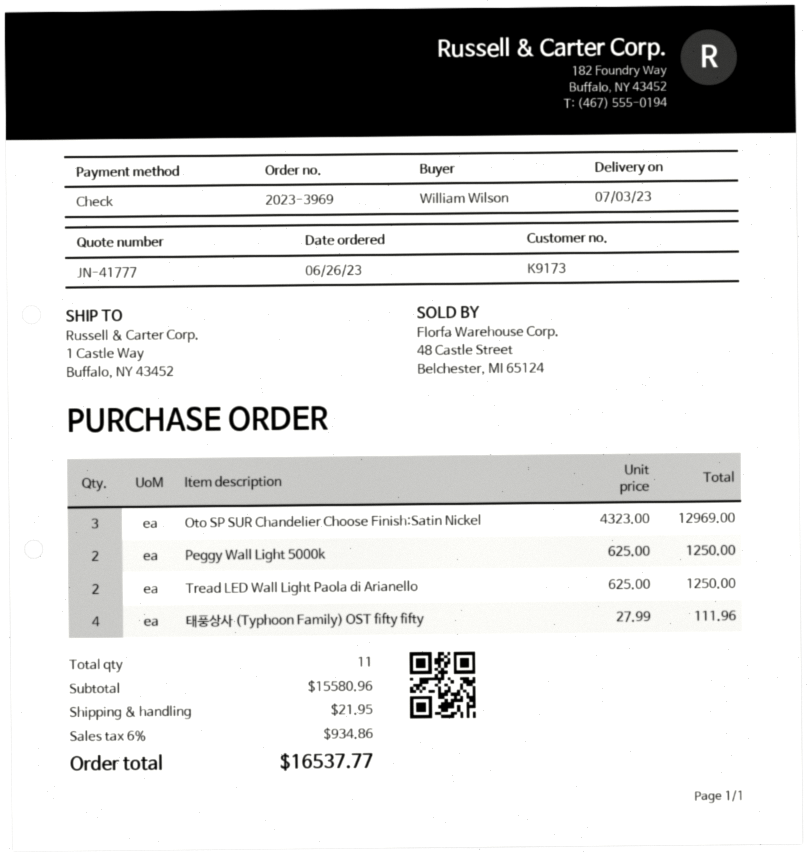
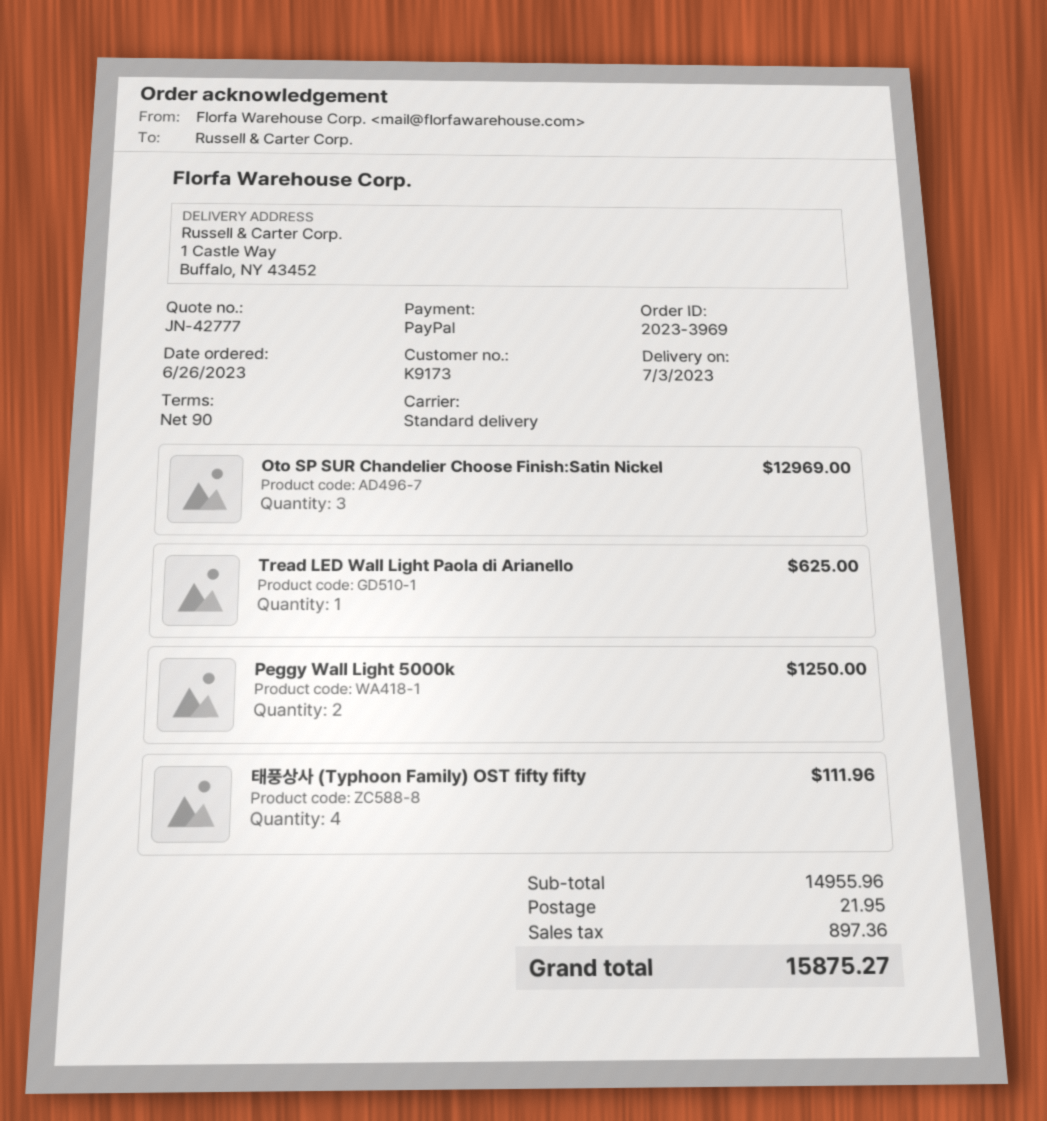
quote number: JN-41777 -> JN-42777
payment method: cheque -> PayPal
Tread LED Wall Light Paola di Arianello: 2 for 1250.00 -> 1 for 625.00
subtotal: 15580.96 -> 14955.96
tax: 934.86 -> 897.36
total: 16537.77 -> 15875.27

